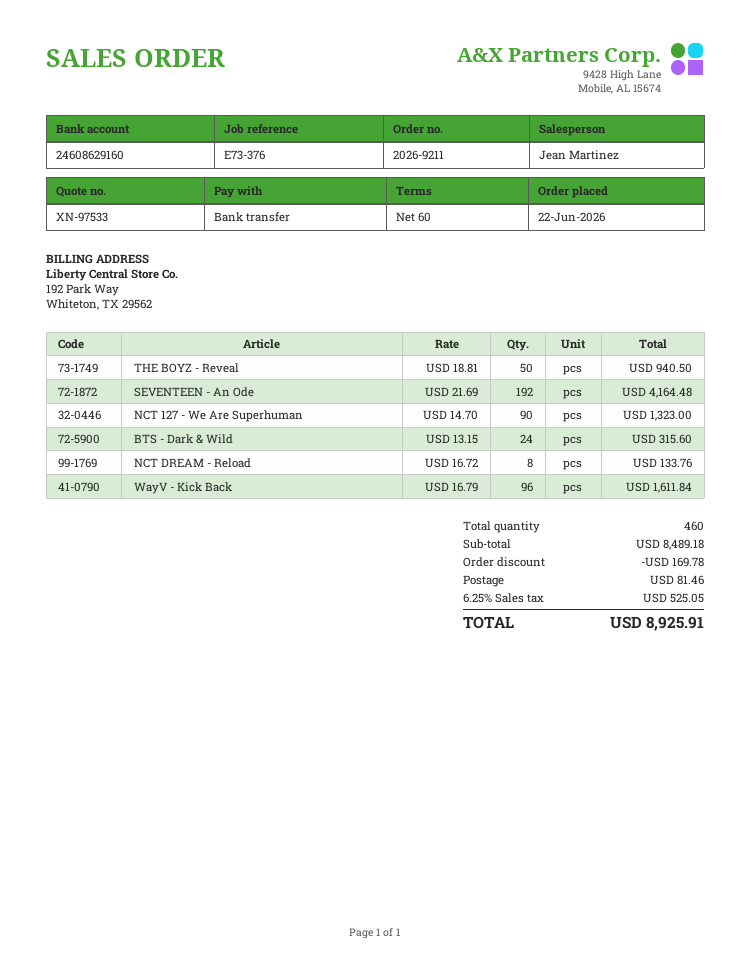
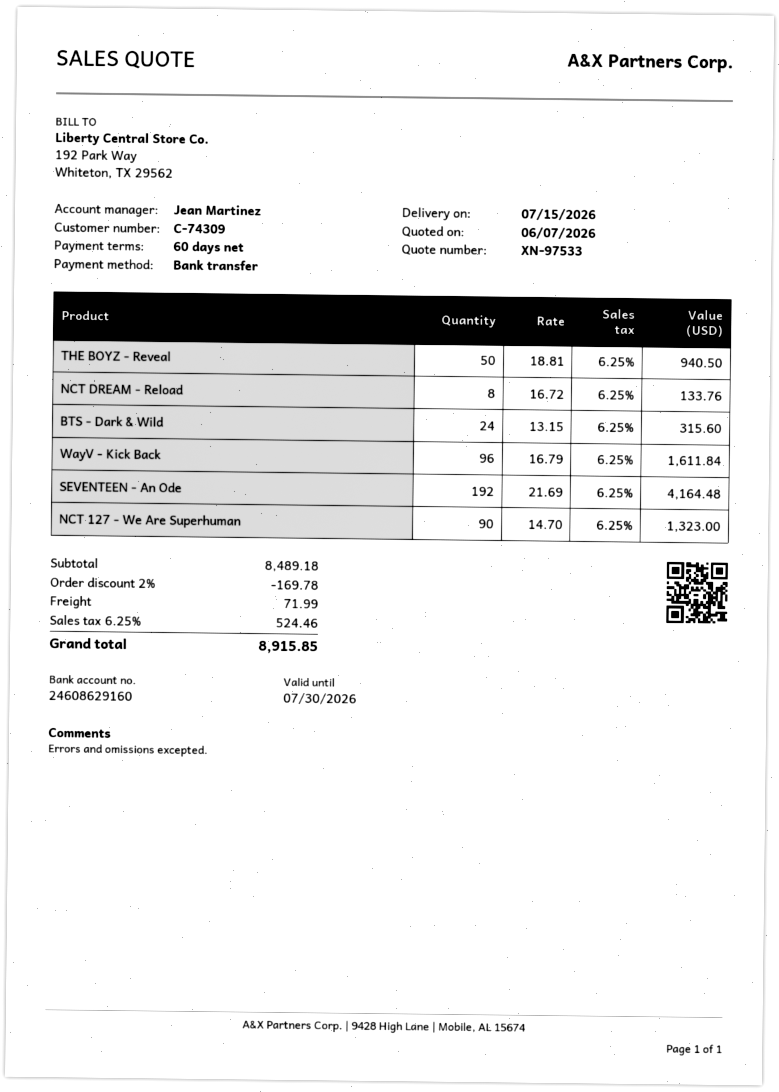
shipping: 81.46 -> 71.99
tax: 6.25% = 525.05 -> 6.25% = 524.46
total: 8925.91 -> 8915.85

